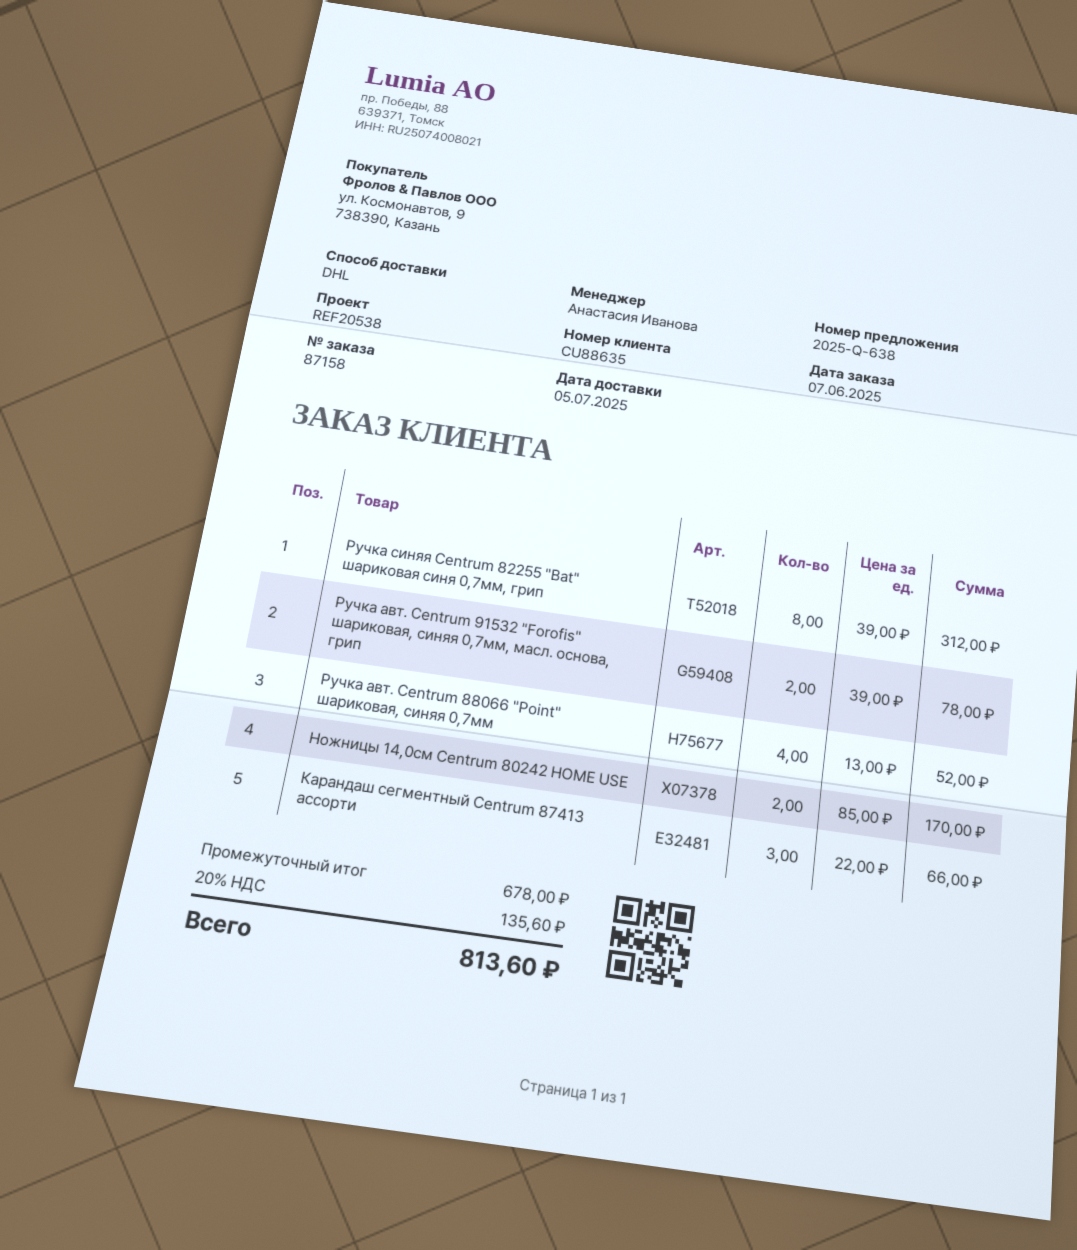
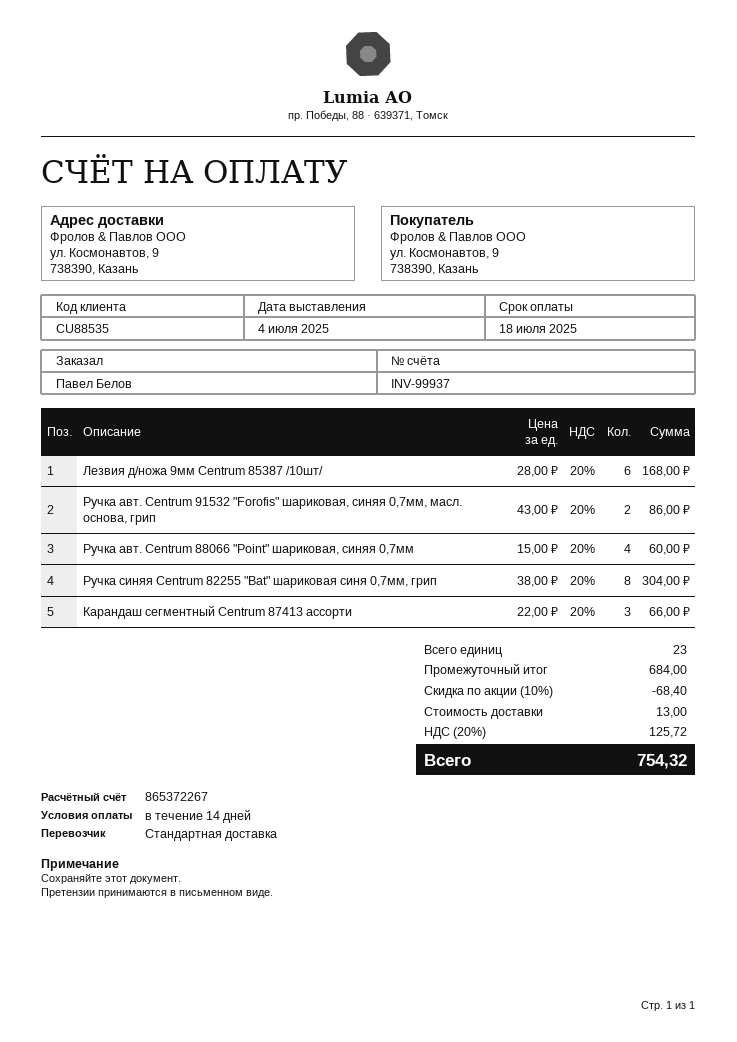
customer number: CU88635 -> CU88535
shipping method: DHL -> standard
Ручка синяя Centrum 82255 "Bat" шариковая синя 0,7мм, грип: 8 x 39.00 = 312.00 -> 8 x 38.00 = 304.00
Ручка авт. Centrum 91532 "Forofis" шариковая, синяя 0,7мм, масл. основа, грип: 2 x 39.00 = 78.00 -> 2 x 43.00 = 86.00
Ручка авт. Centrum 88066 "Point" шариковая, синяя 0,7мм: 4 x 13.00 = 52.00 -> 4 x 15.00 = 60.00
Ножницы 14,0см Centrum 80242 HOME USE: 2 x 85.00 = 170.00 -> none
Лезвия д/ножа 9мм Centrum 85387 /10шт/: none -> 6 x 28.00 = 168.00
subtotal: 678.00 -> 684.00
discount: none -> 10% = 68.40
shipping: none -> 13.00
tax: 20% = 135.60 -> 20% = 125.72
total: 813.60 -> 754.32

